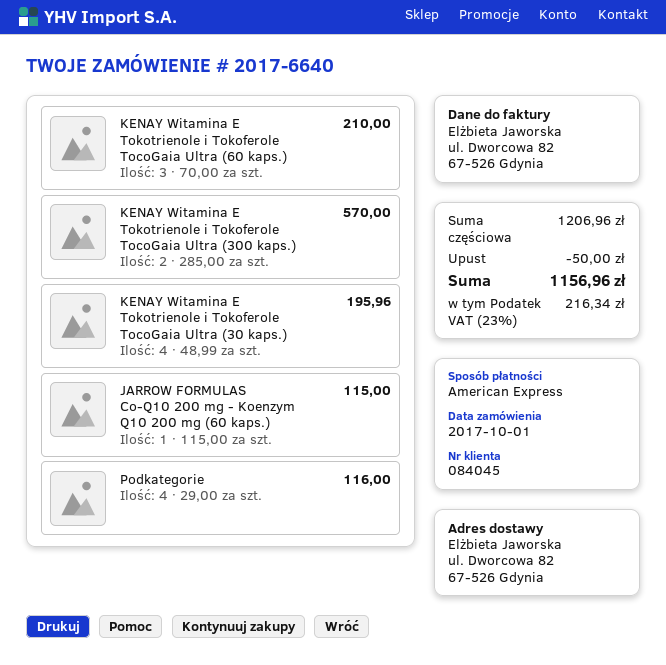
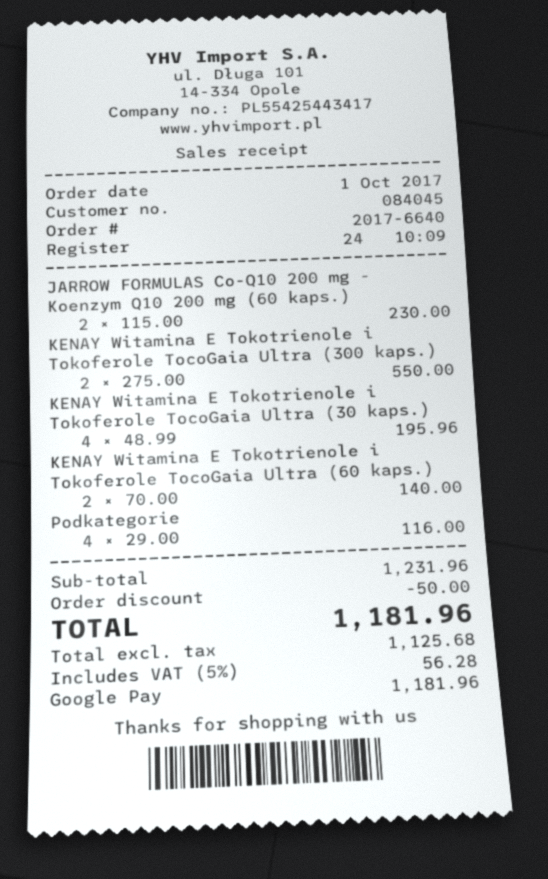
payment method: American Express -> Google Pay
KENAY Witamina E Tokotrienole i Tokoferole TocoGaia Ultra (60 kaps.): 3 x 70.00 = 210.00 -> 2 x 70.00 = 140.00
KENAY Witamina E Tokotrienole i Tokoferole TocoGaia Ultra (300 kaps.): 2 x 285.00 = 570.00 -> 2 x 275.00 = 550.00
JARROW FORMULAS Co-Q10 200 mg - Koenzym Q10 200 mg (60 kaps.): 1 x 115.00 = 115.00 -> 2 x 115.00 = 230.00
subtotal: 1206.96 -> 1231.96
tax: 23% = 216.34 -> 5% = 56.28
total: 1156.96 -> 1181.96

